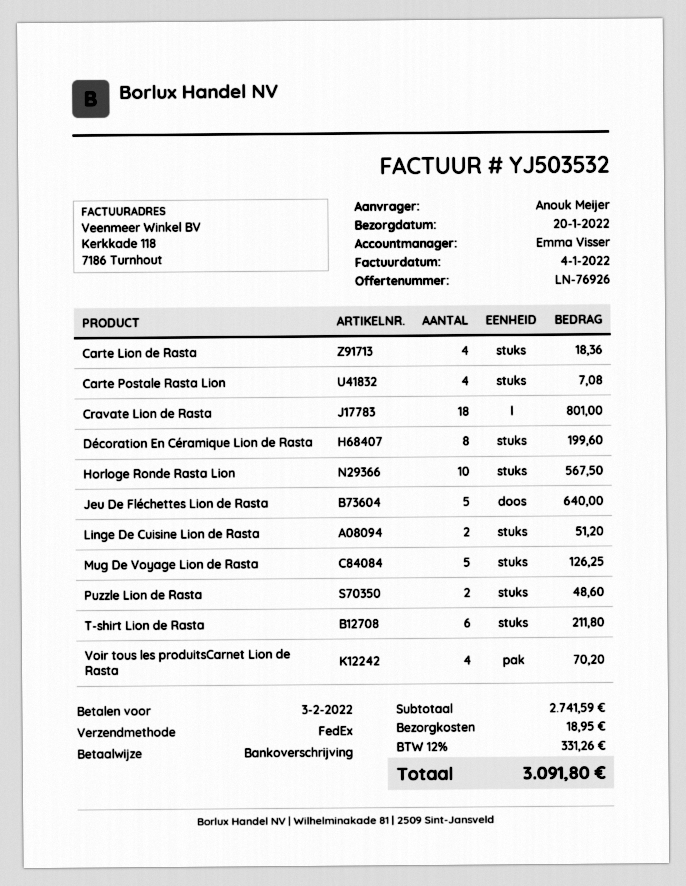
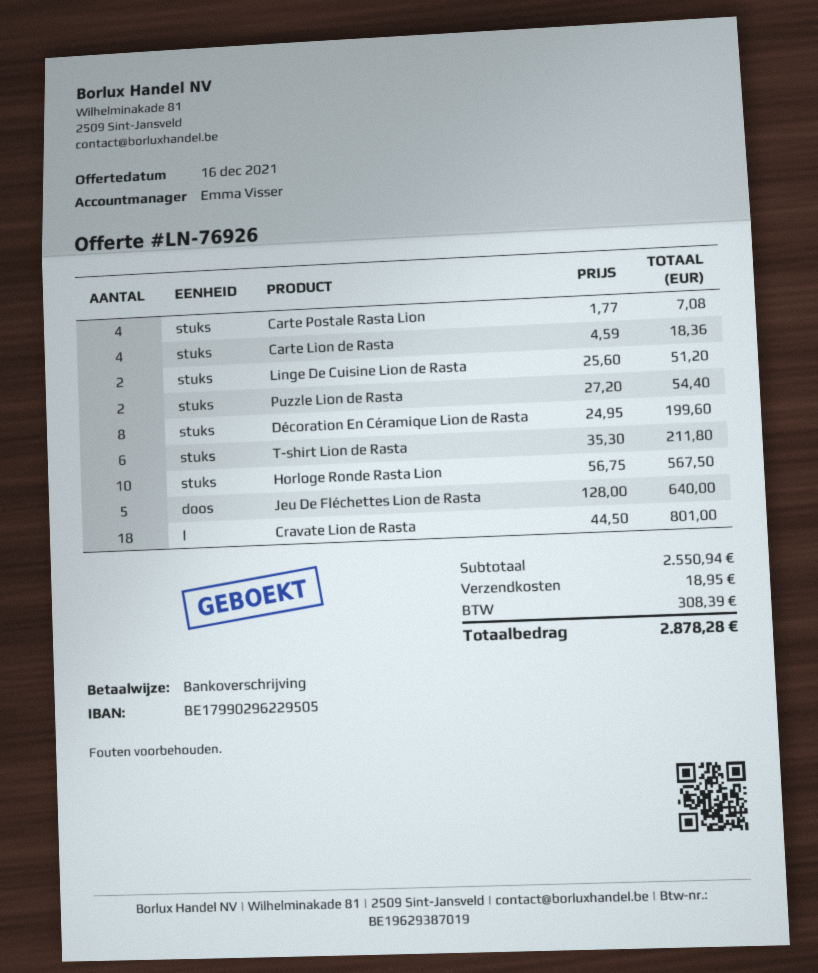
Mug De Voyage Lion de Rasta: 5 for 126.25 -> none
Puzzle Lion de Rasta: 2 for 48.60 -> 2 for 54.40
Voir tous les produitsCarnet Lion de Rasta: 4 for 70.20 -> none
subtotal: 2741.59 -> 2550.94
tax: 331.26 -> 308.39
total: 3091.80 -> 2878.28

